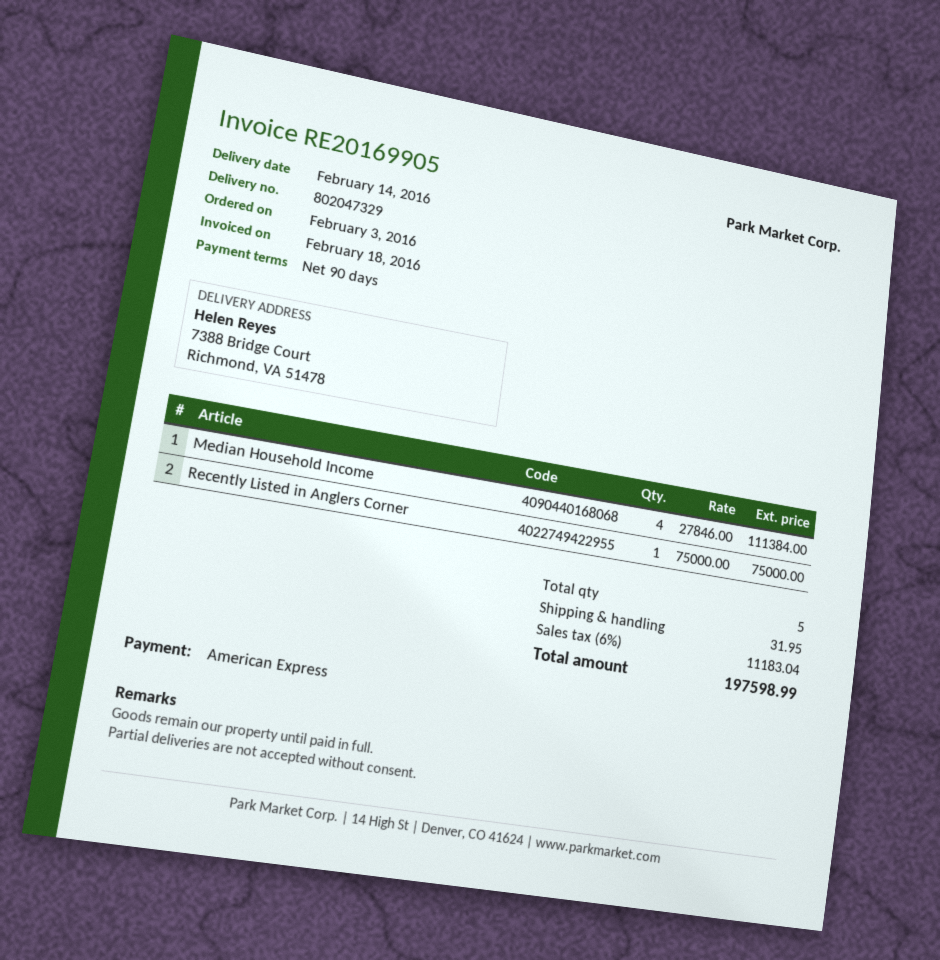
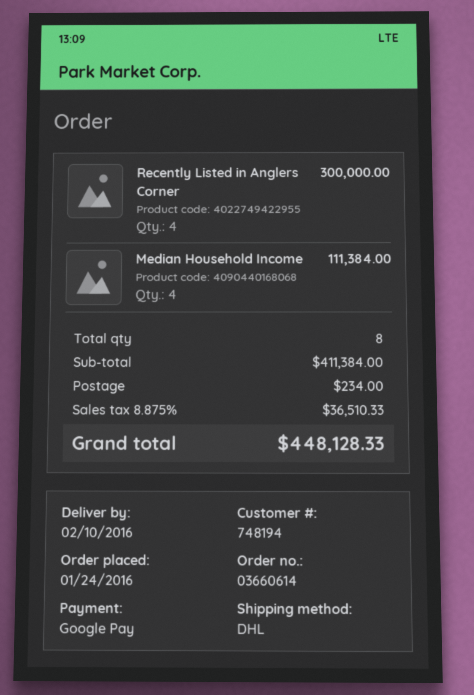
order date: 2016-02-03 -> 2016-01-24
delivery date: 2016-02-14 -> 2016-02-10
payment method: American Express -> Google Pay
Recently Listed in Anglers Corner: 1 for 75000.00 -> 4 for 300000.00
total quantity: 5 -> 8
shipping: 31.95 -> 234.00
tax: 6% = 11183.04 -> 8.875% = 36510.33
total: 197598.99 -> 448128.33

